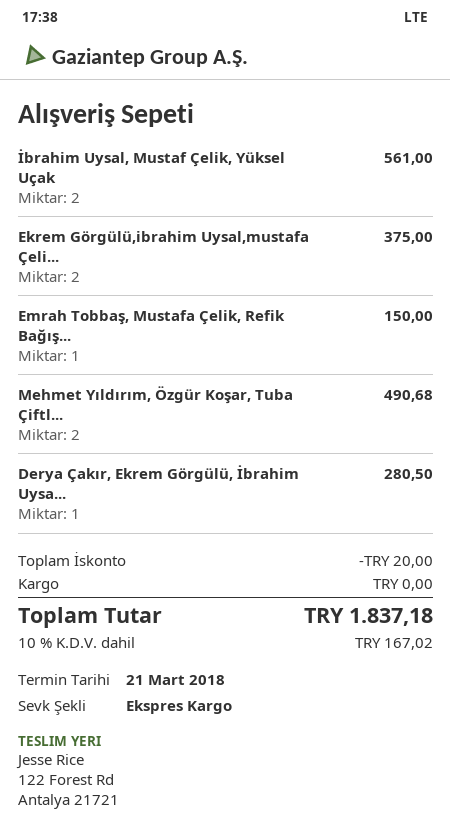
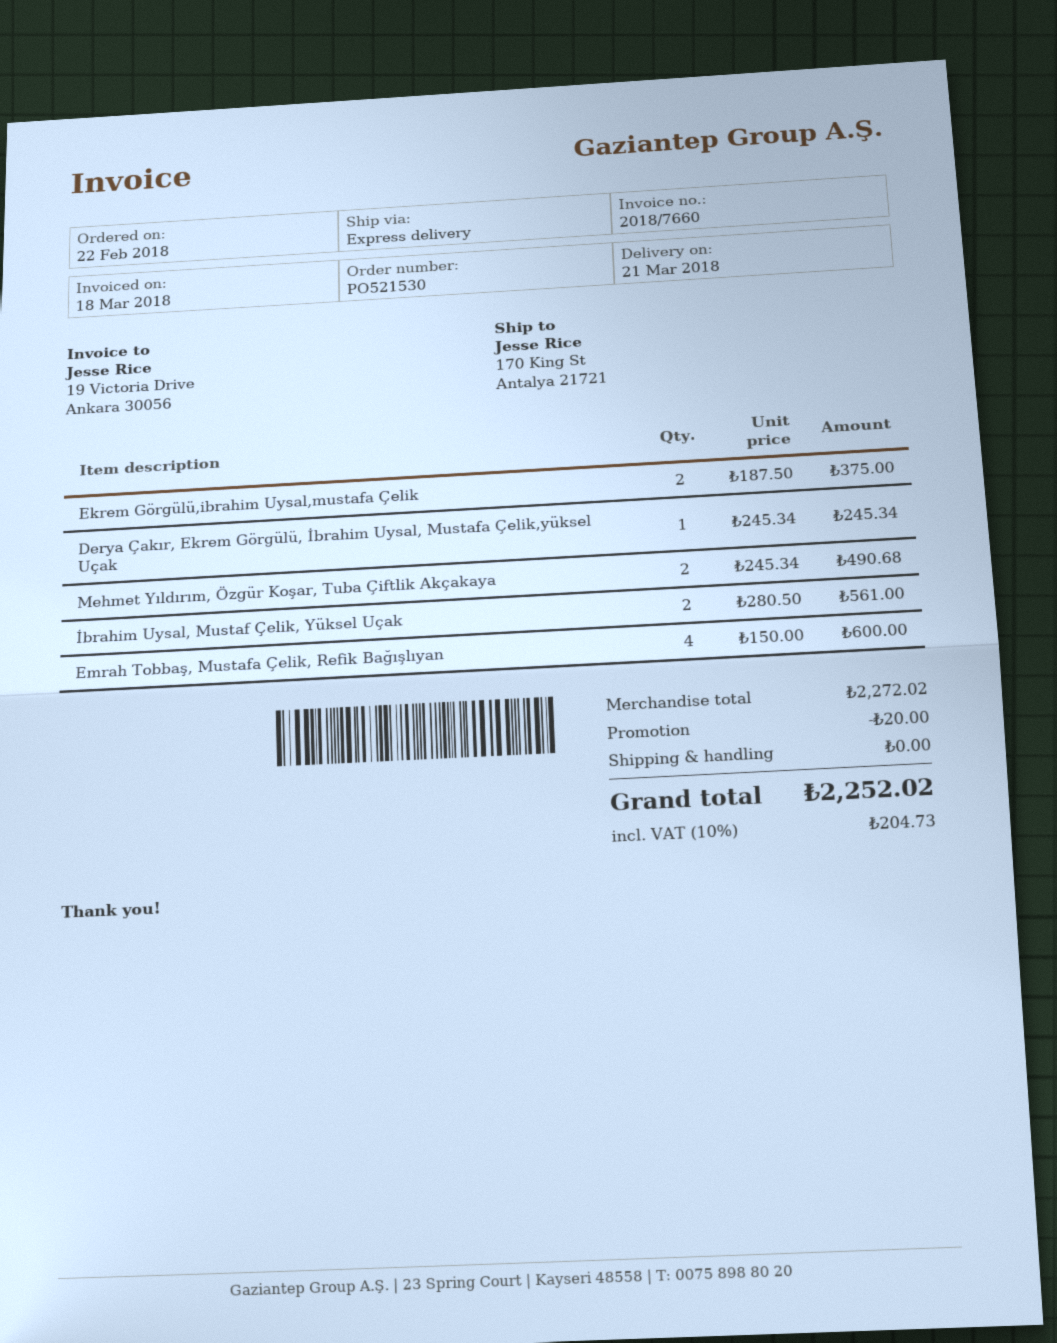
ship to: 122 Forest Rd, Antalya 21721 -> 170 King St, Antalya 21721
Emrah Tobbaş, Mustafa Çelik, Refik Bağış...: 1 for 150.00 -> 4 for 600.00
Derya Çakır, Ekrem Görgülü, İbrahim Uysa...: 1 for 280.50 -> 1 for 245.34
tax: 10% = 167.02 -> 10% = 204.73
total: 1837.18 -> 2252.02

